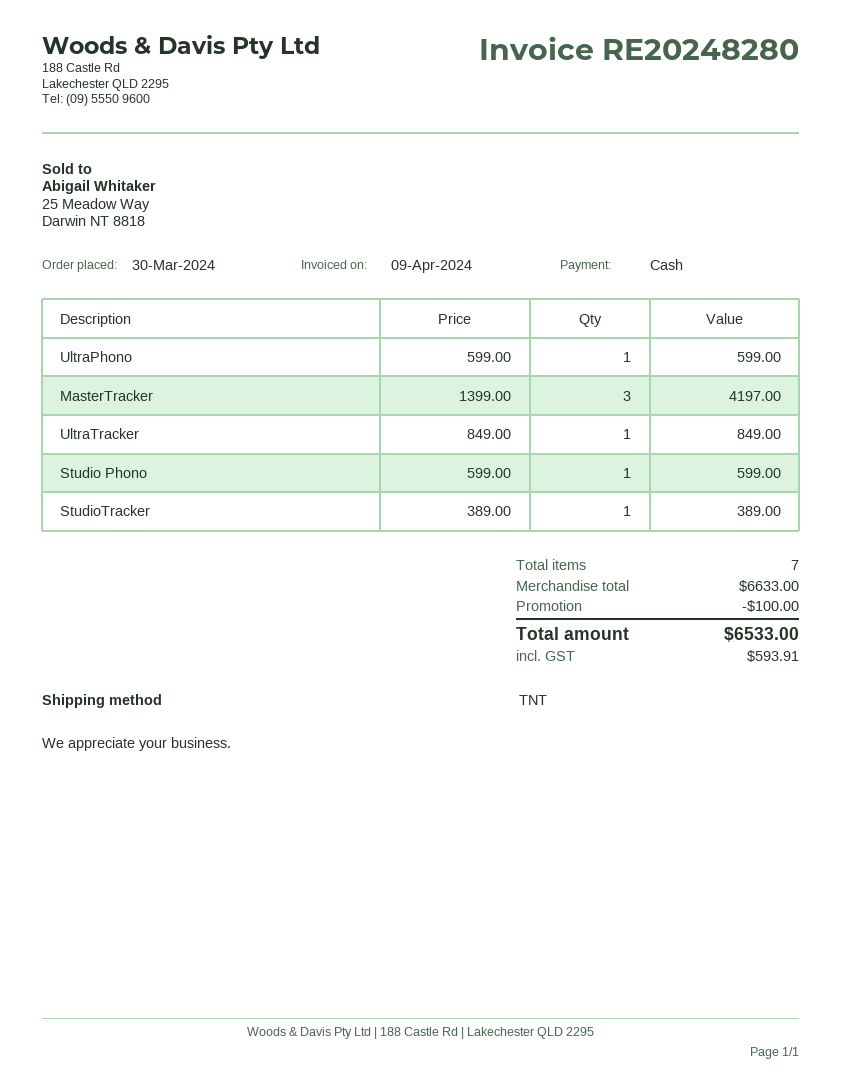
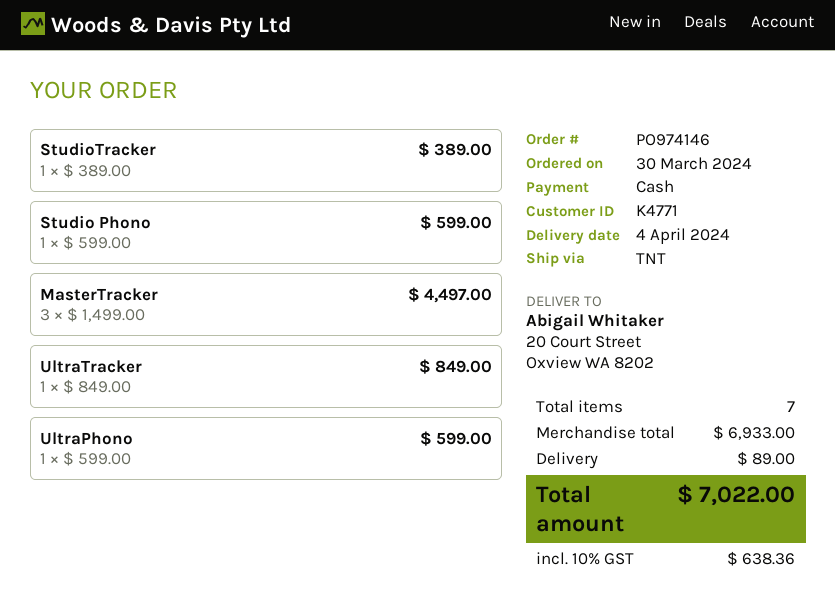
MasterTracker: 3 x 1399.00 = 4197.00 -> 3 x 1499.00 = 4497.00
subtotal: 6633.00 -> 6933.00
discount: 100.00 -> none
shipping: none -> 89.00
tax: 593.91 -> 638.36
total: 6533.00 -> 7022.00

